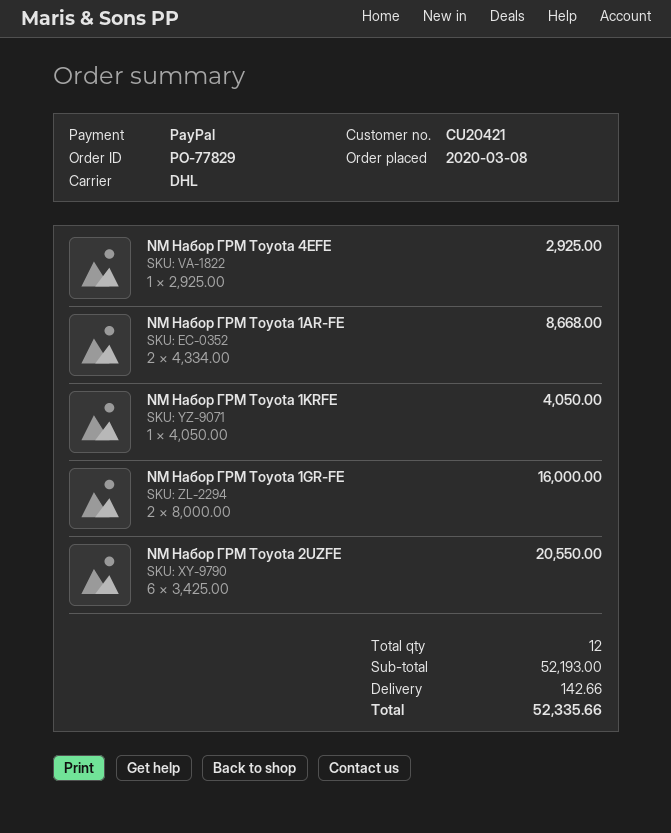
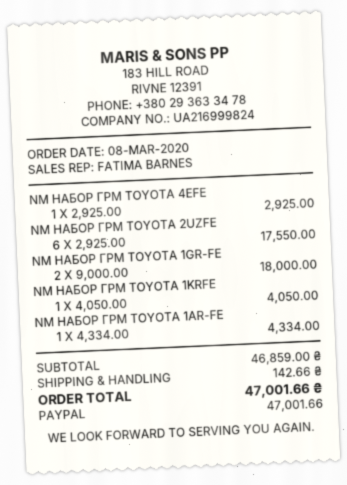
NM Набор ГРМ Toyota 1AR-FE: 2 x 4334.00 = 8668.00 -> 1 x 4334.00 = 4334.00
NM Набор ГРМ Toyota 1GR-FE: 2 x 8000.00 = 16000.00 -> 2 x 9000.00 = 18000.00
NM Набор ГРМ Toyota 2UZFE: 6 x 3425.00 = 20550.00 -> 6 x 2925.00 = 17550.00
subtotal: 52193.00 -> 46859.00
total: 52335.66 -> 47001.66

